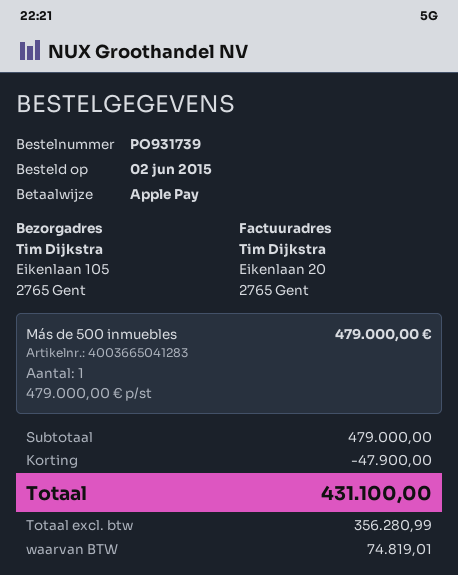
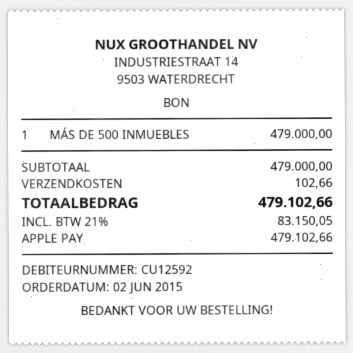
discount: 47900.00 -> none
shipping: none -> 102.66
tax: 74819.01 -> 83150.05
total: 431100.00 -> 479102.66

